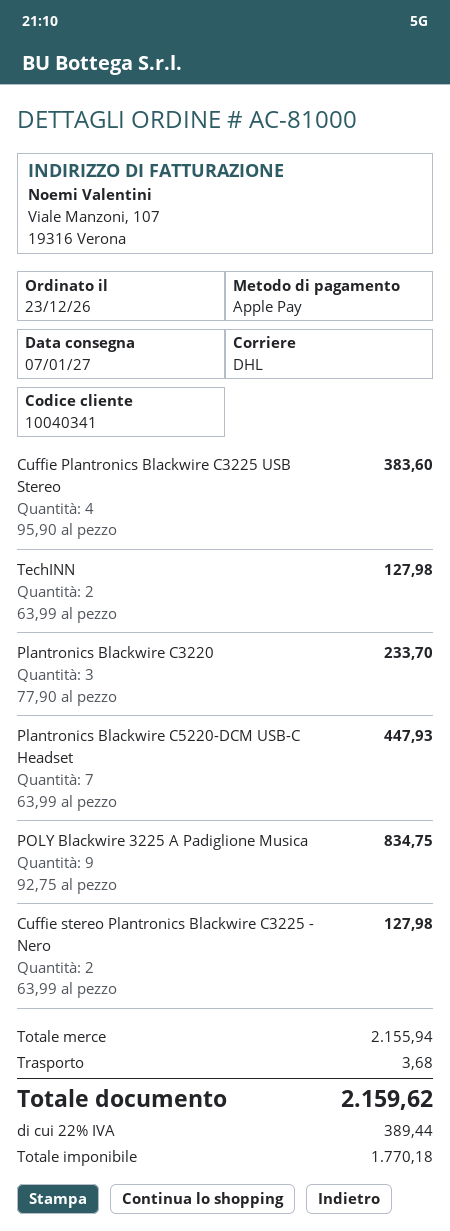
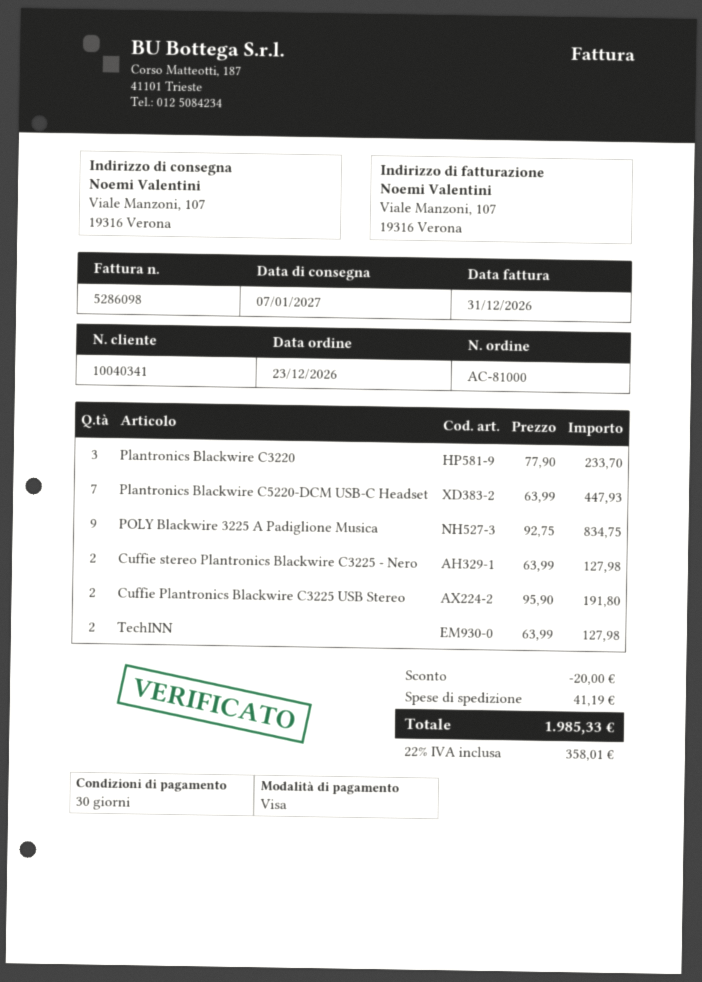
payment method: Apple Pay -> Visa
Cuffie Plantronics Blackwire C3225 USB Stereo: 4 x 95.90 = 383.60 -> 2 x 95.90 = 191.80
discount: none -> 20.00
shipping: 3.68 -> 41.19
tax: 22% = 389.44 -> 22% = 358.01
total: 2159.62 -> 1985.33

